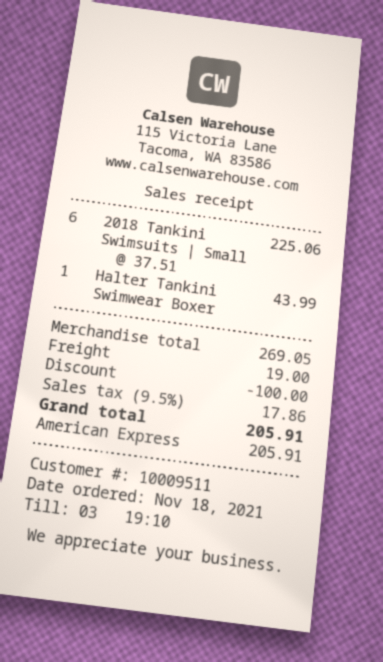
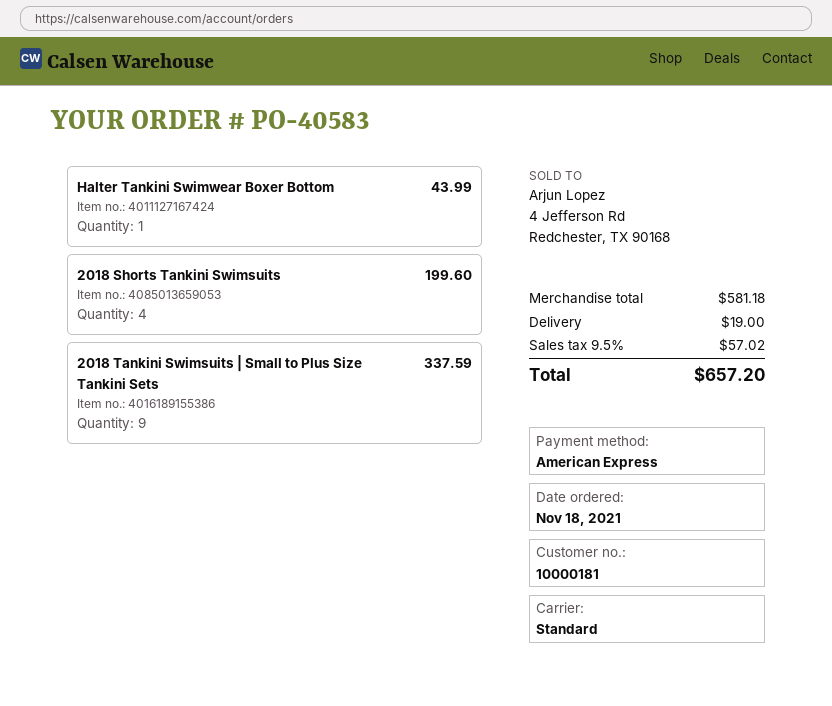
customer number: 10009511 -> 10000181
2018 Tankini Swimsuits | Small: 6 for 225.06 -> 9 for 337.59
2018 Shorts Tankini Swimsuits: none -> 4 for 199.60
subtotal: 269.05 -> 581.18
discount: 100.00 -> none
tax: 9.5% = 17.86 -> 9.5% = 57.02
total: 205.91 -> 657.20

